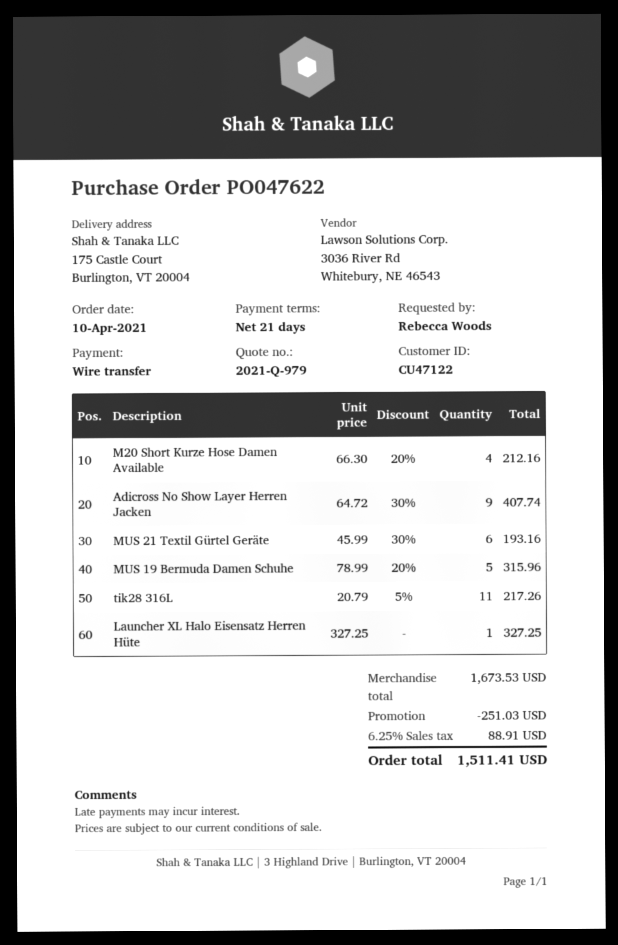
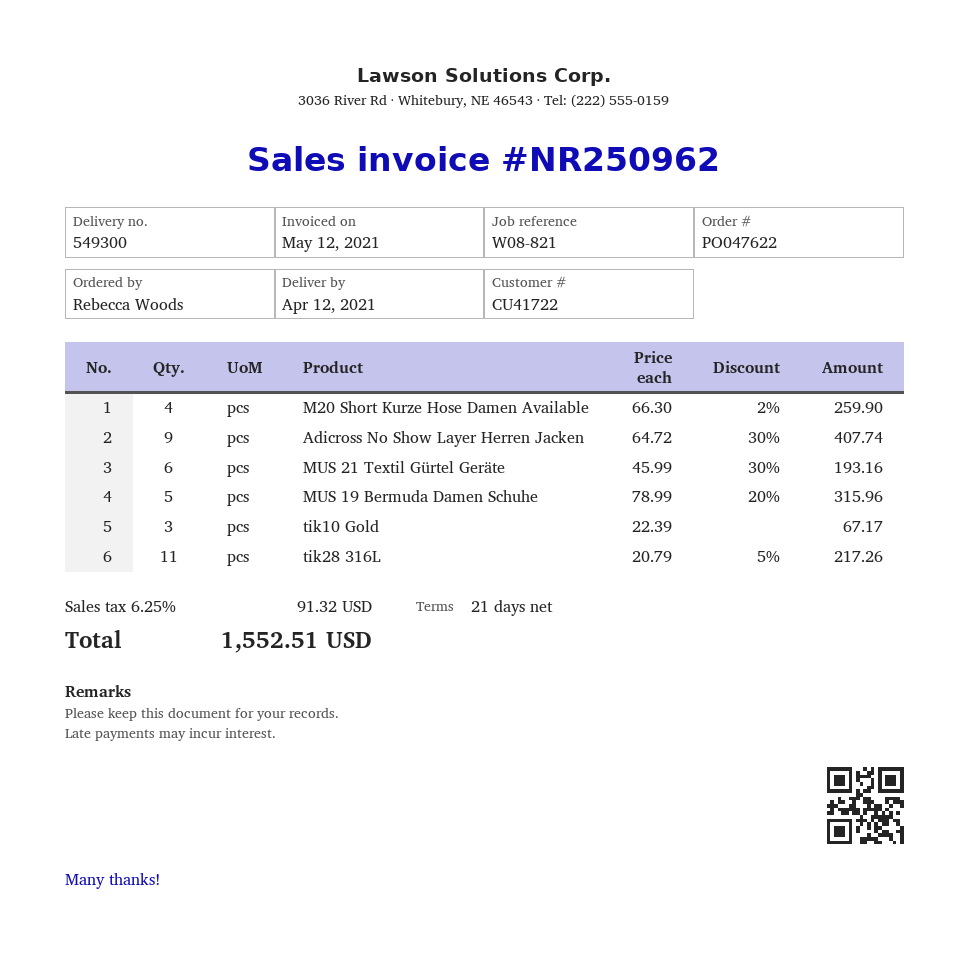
customer number: CU47122 -> CU41722
M20 Short Kurze Hose Damen Available: 4 x 66.30 - 20% = 212.16 -> 4 x 66.30 - 2% = 259.90
Launcher XL Halo Eisensatz Herren Hüte: 1 x 327.25 = 327.25 -> none
tik10 Gold: none -> 3 x 22.39 = 67.17
discount: 251.03 -> none
tax: 6.25% = 88.91 -> 6.25% = 91.32
total: 1511.41 -> 1552.51

